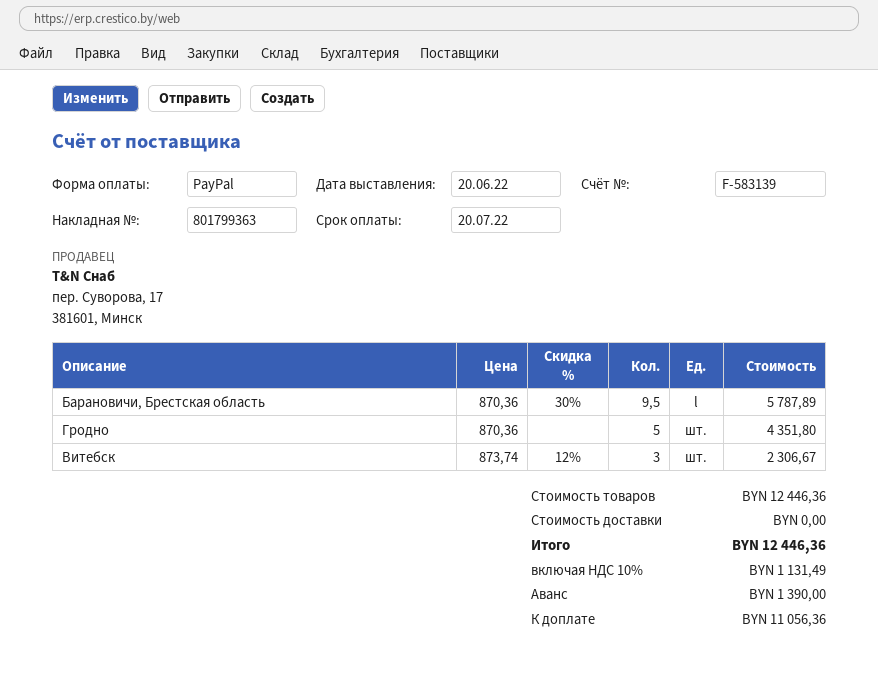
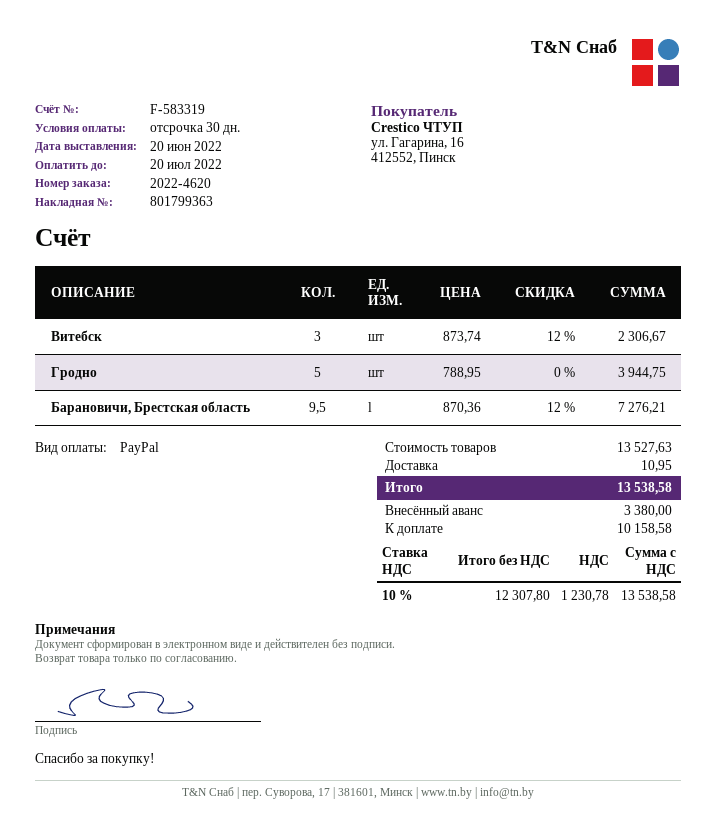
invoice number: F-583139 -> F-583319
Барановичи, Брестская область: 9.5 x 870.36 - 30% = 5787.89 -> 9.5 x 870.36 - 12% = 7276.21
Гродно: 5 x 870.36 = 4351.80 -> 5 x 788.95 = 3944.75
subtotal: 12446.36 -> 13527.63
shipping: 0.00 -> 10.95
tax: 10% = 1131.49 -> 10% = 1230.78
total: 12446.36 -> 13538.58
deposit: 1390.00 -> 3380.00
balance: 11056.36 -> 10158.58

